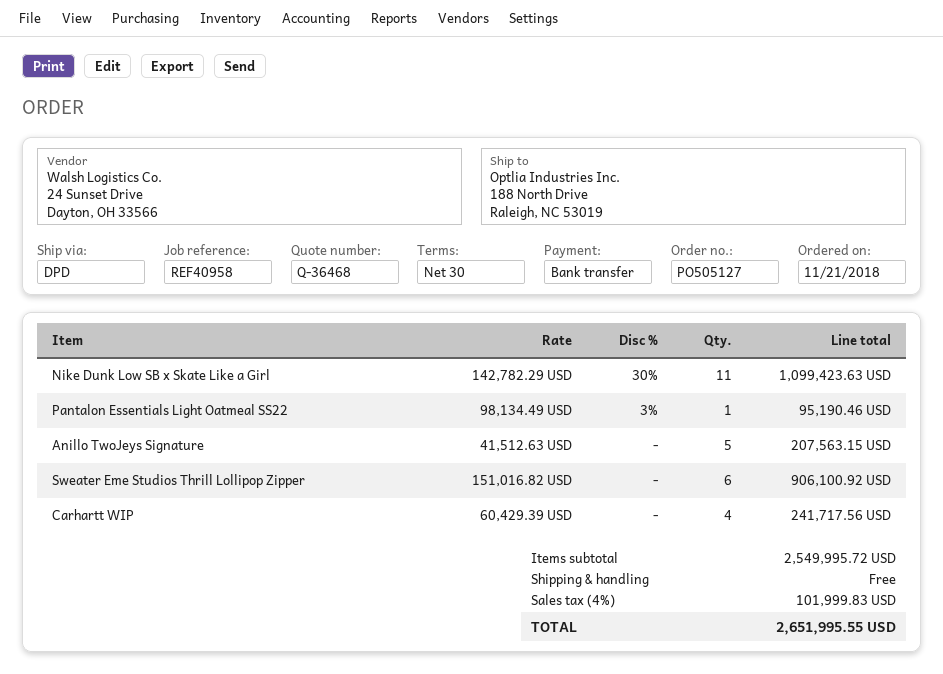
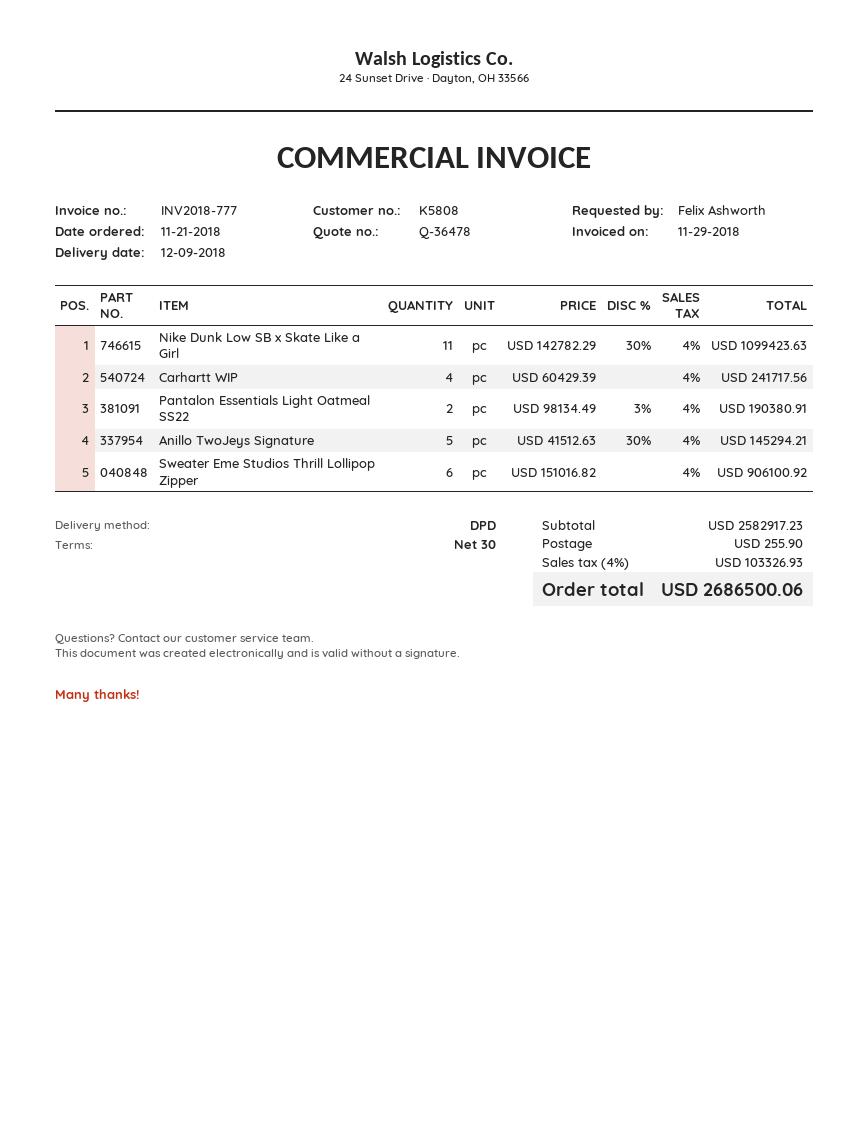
quote number: Q-36468 -> Q-36478
Pantalon Essentials Light Oatmeal SS22: 1 x 98134.49 - 3% = 95190.46 -> 2 x 98134.49 - 3% = 190380.91
Anillo TwoJeys Signature: 5 x 41512.63 = 207563.15 -> 5 x 41512.63 - 30% = 145294.21
subtotal: 2549995.72 -> 2582917.23
shipping: 0.00 -> 255.90
tax: 4% = 101999.83 -> 4% = 103326.93
total: 2651995.55 -> 2686500.06

